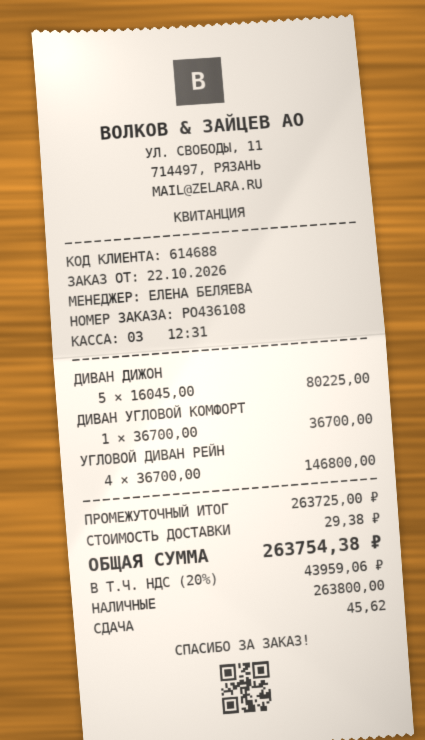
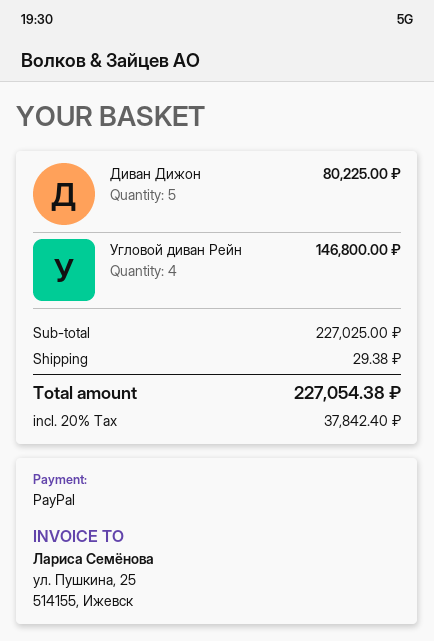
payment method: cash -> PayPal
ДИВАН УГЛОВОЙ КОМФОРТ: 1 for 36700.00 -> none
subtotal: 263725.00 -> 227025.00
tax: 20% = 43959.06 -> 20% = 37842.40
total: 263754.38 -> 227054.38

